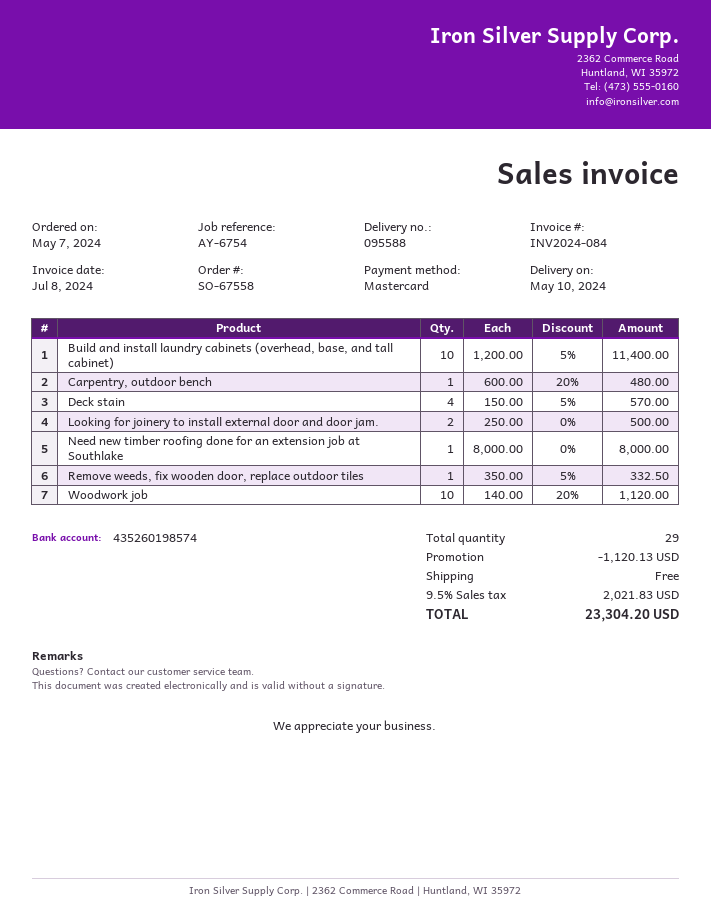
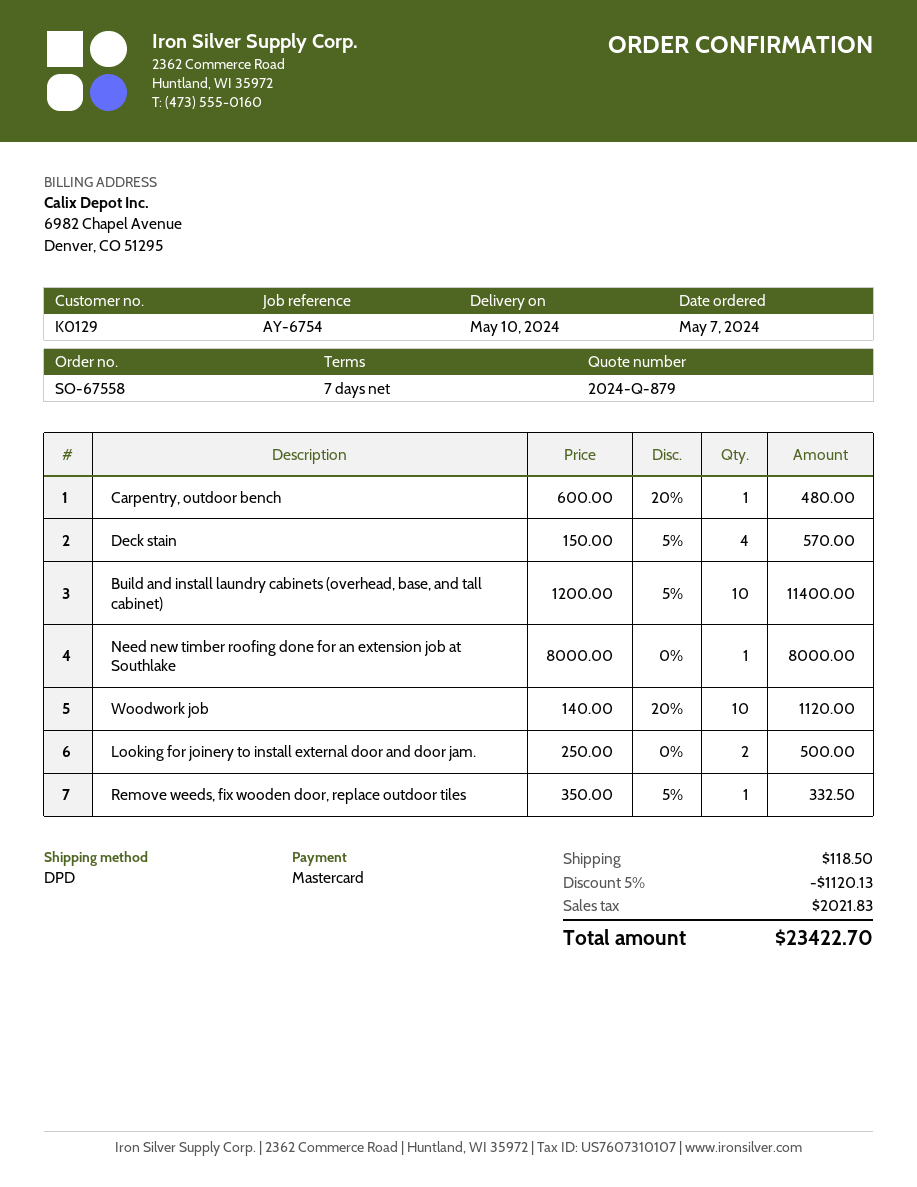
shipping: 0.00 -> 118.50
total: 23304.20 -> 23422.70

